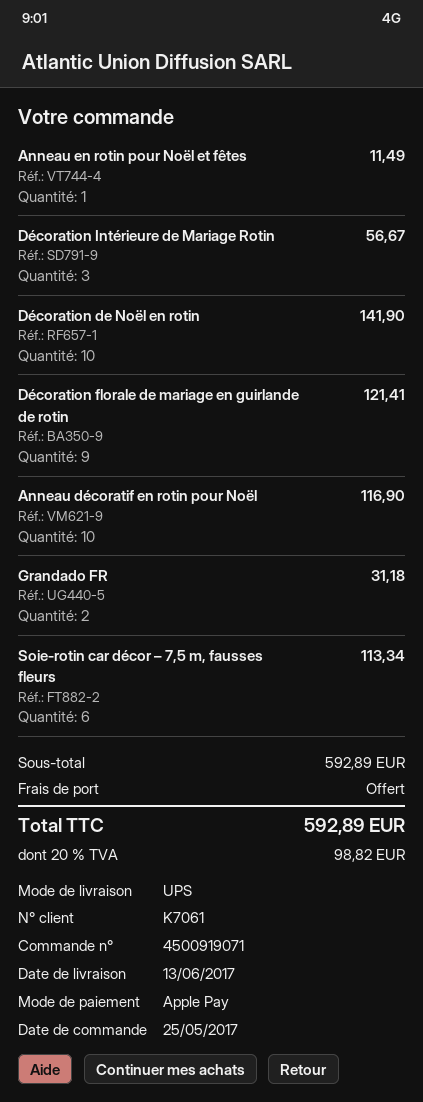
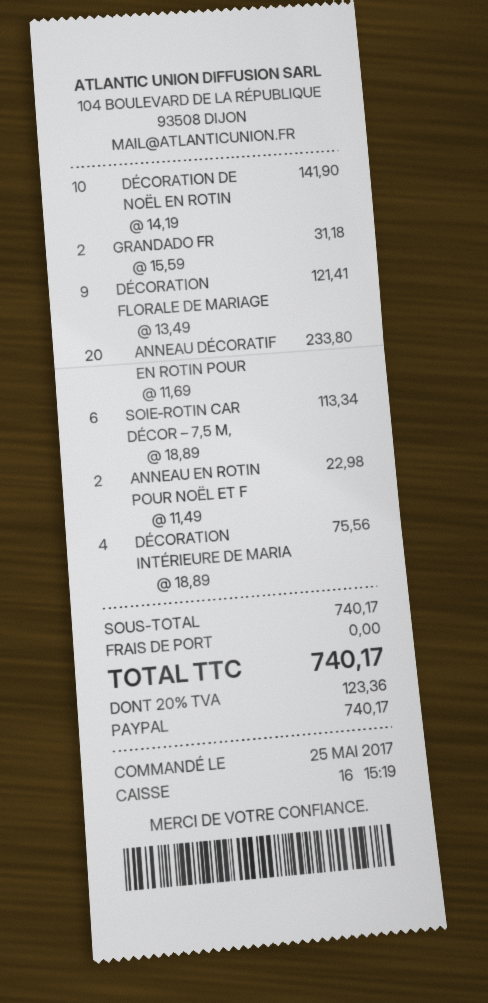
payment method: Apple Pay -> PayPal
Anneau en rotin pour Noël et fêtes: 1 for 11.49 -> 2 for 22.98
Décoration Intérieure de Mariage Rotin: 3 for 56.67 -> 4 for 75.56
Anneau décoratif en rotin pour Noël: 10 for 116.90 -> 20 for 233.80
subtotal: 592.89 -> 740.17
tax: 20% = 98.82 -> 20% = 123.36
total: 592.89 -> 740.17

